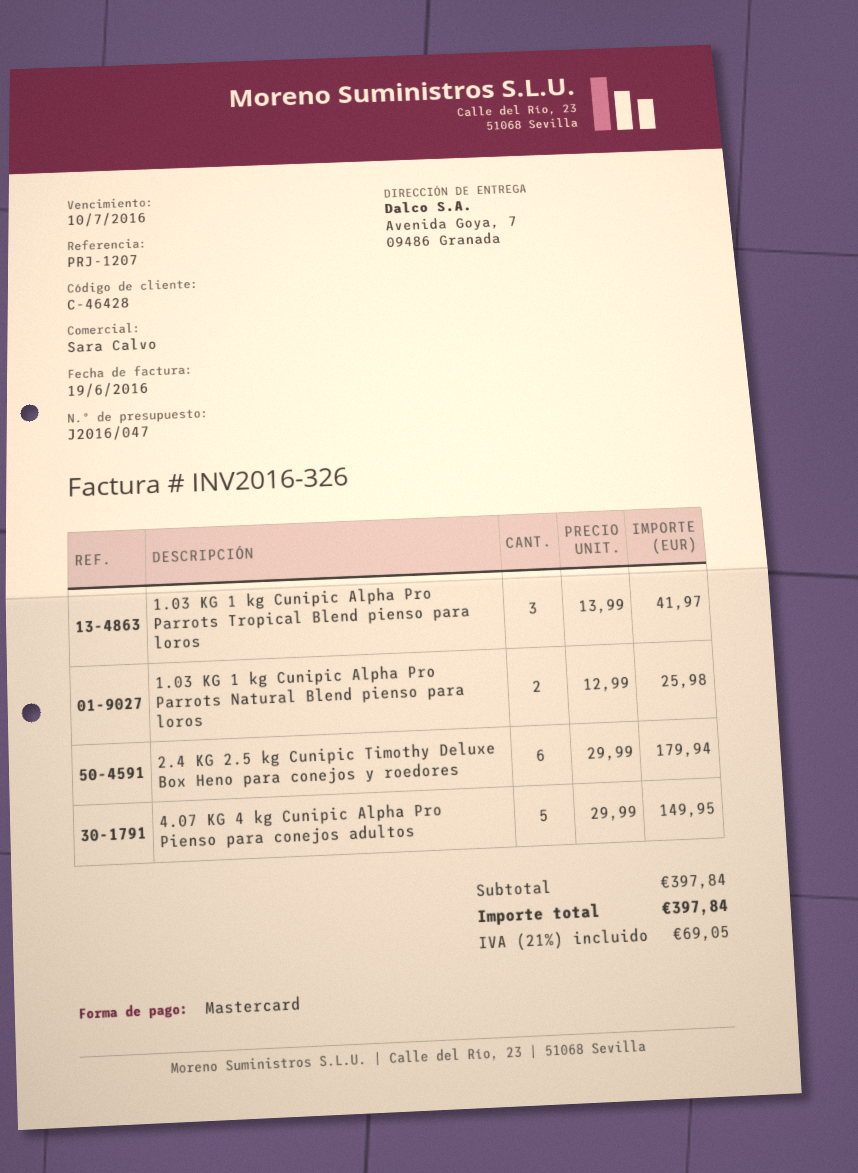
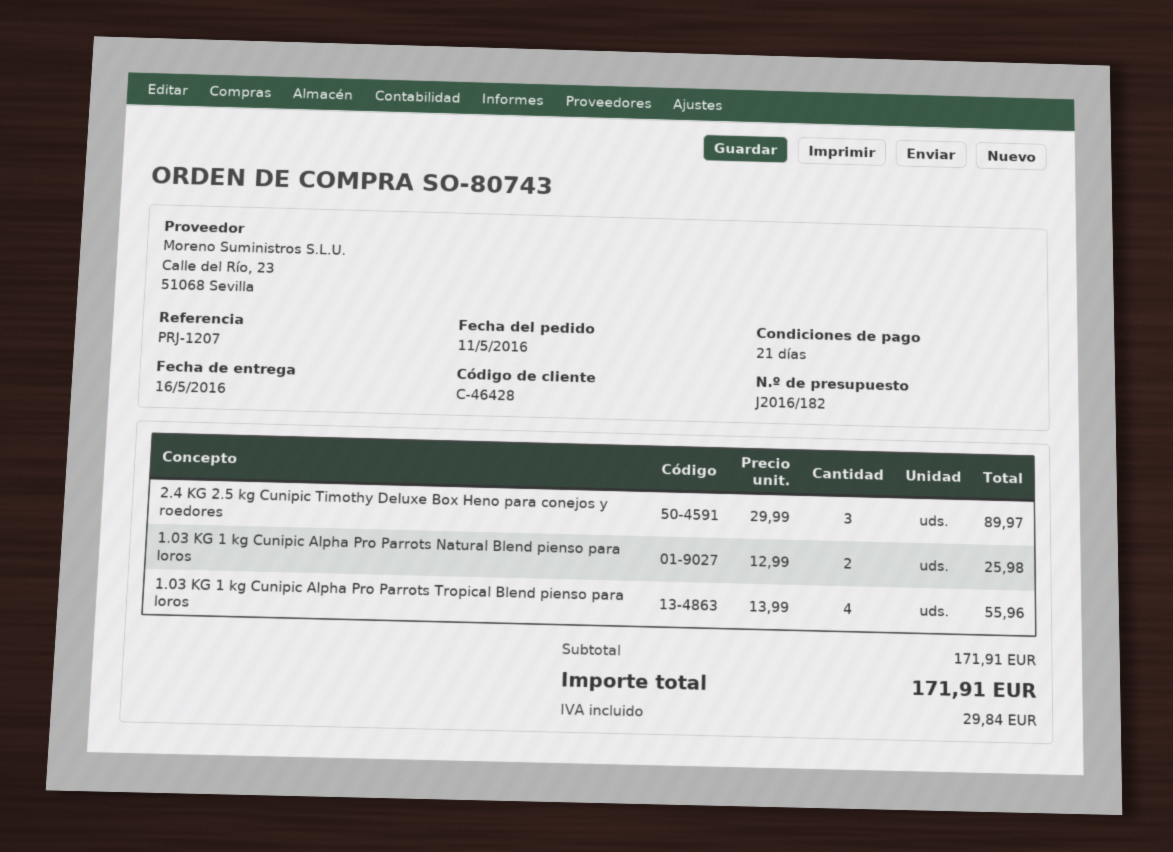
quote number: J2016/047 -> J2016/182
1.03 KG 1 kg Cunipic Alpha Pro Parrots Tropical Blend pienso para loros: 3 x 13.99 = 41.97 -> 4 x 13.99 = 55.96
2.4 KG 2.5 kg Cunipic Timothy Deluxe Box Heno para conejos y roedores: 6 x 29.99 = 179.94 -> 3 x 29.99 = 89.97
4.07 KG 4 kg Cunipic Alpha Pro Pienso para conejos adultos: 5 x 29.99 = 149.95 -> none
subtotal: 397.84 -> 171.91
tax: 69.05 -> 29.84
total: 397.84 -> 171.91

